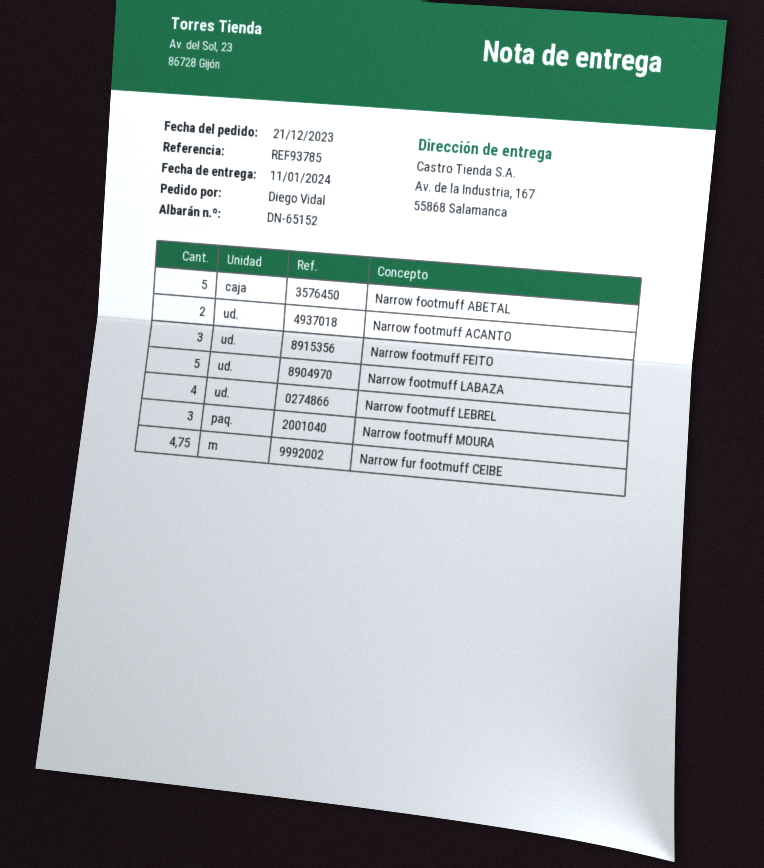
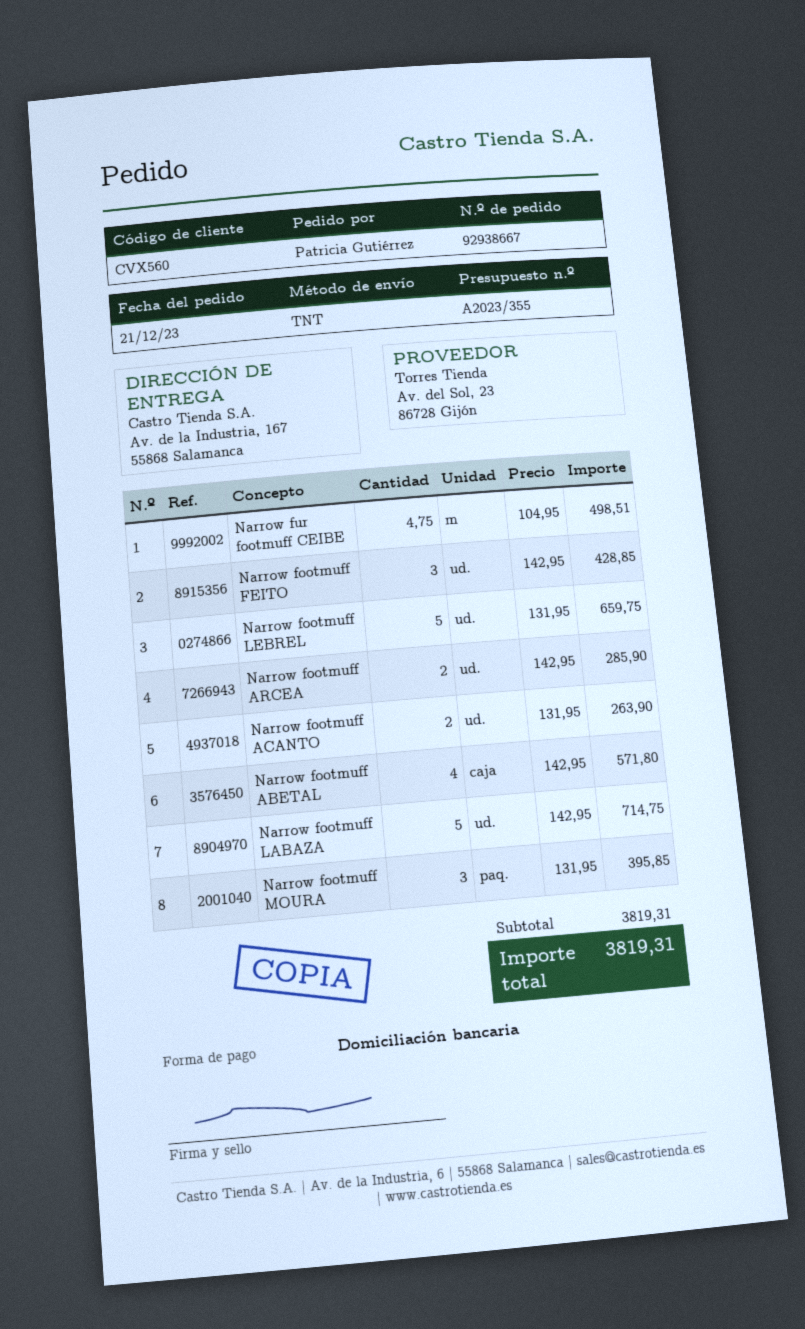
ordered by: Diego Vidal -> Patricia Gutiérrez
Narrow footmuff ABETAL: 5 -> 4
Narrow footmuff LEBREL: 4 -> 5
Narrow footmuff ARCEA: none -> 2

